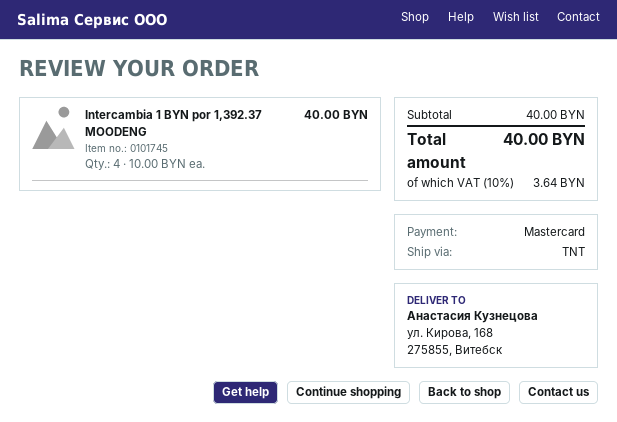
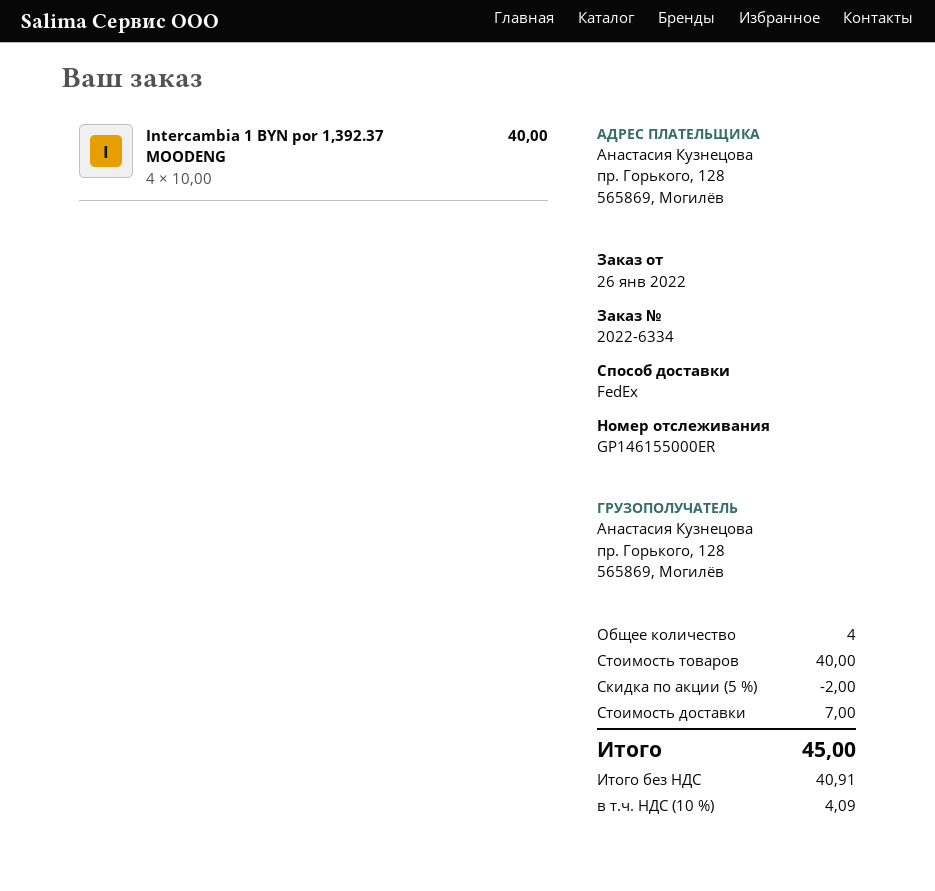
shipping method: TNT -> FedEx
ship to: ул. Кирова, 168, 275855, Витебск -> пр. Горького, 128, 565869, Могилёв
discount: none -> 5% = 2.00
shipping: none -> 7.00
tax: 10% = 3.64 -> 10% = 4.09
total: 40.00 -> 45.00

